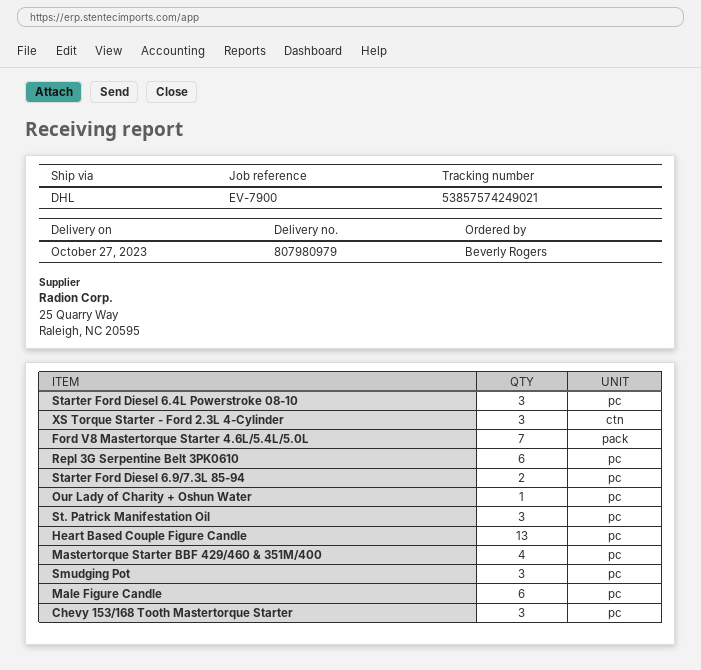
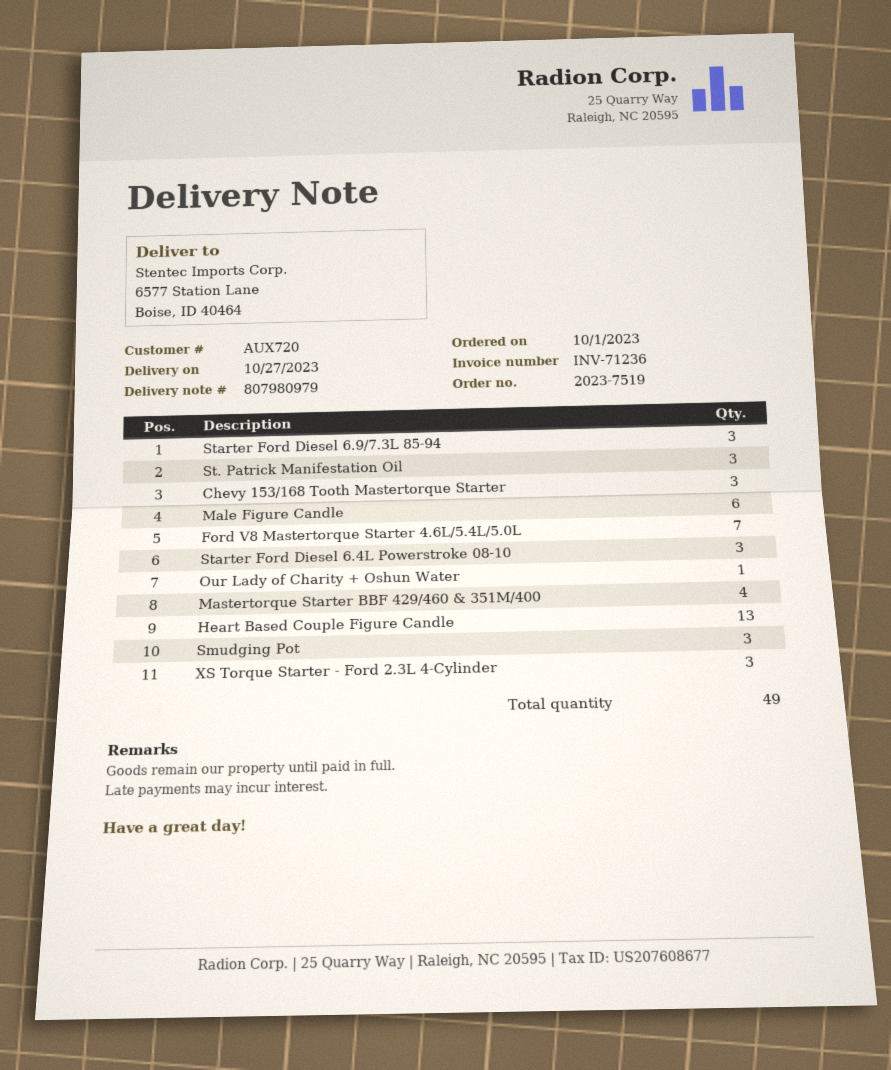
Repl 3G Serpentine Belt 3PK0610: 6 -> none
Starter Ford Diesel 6.9/7.3L 85-94: 2 -> 3

